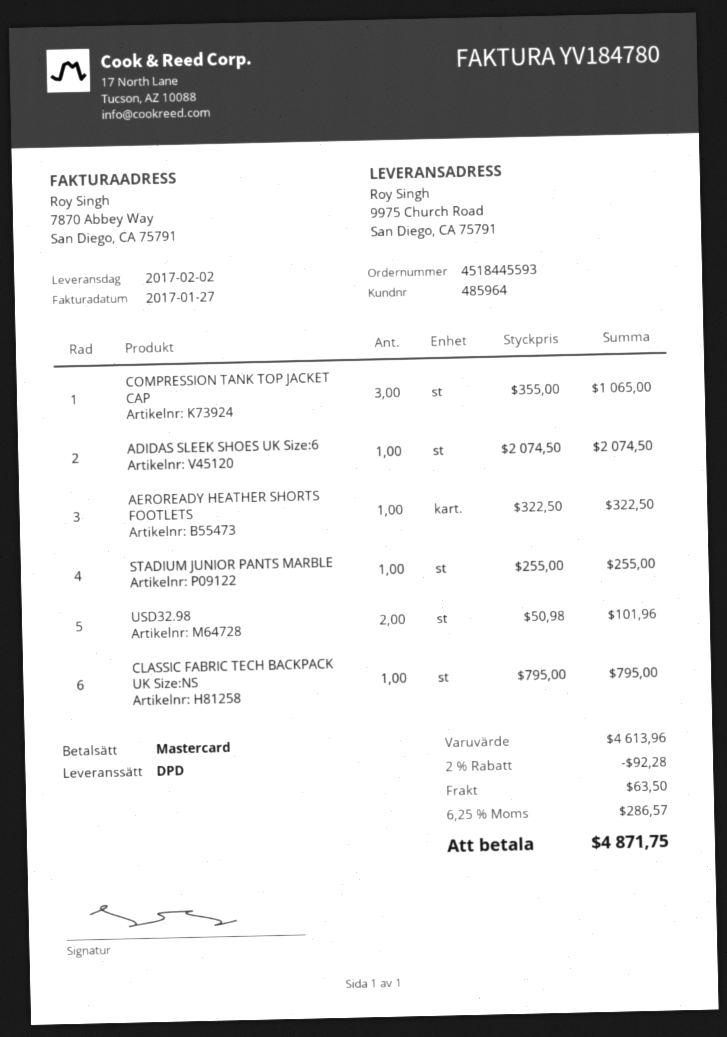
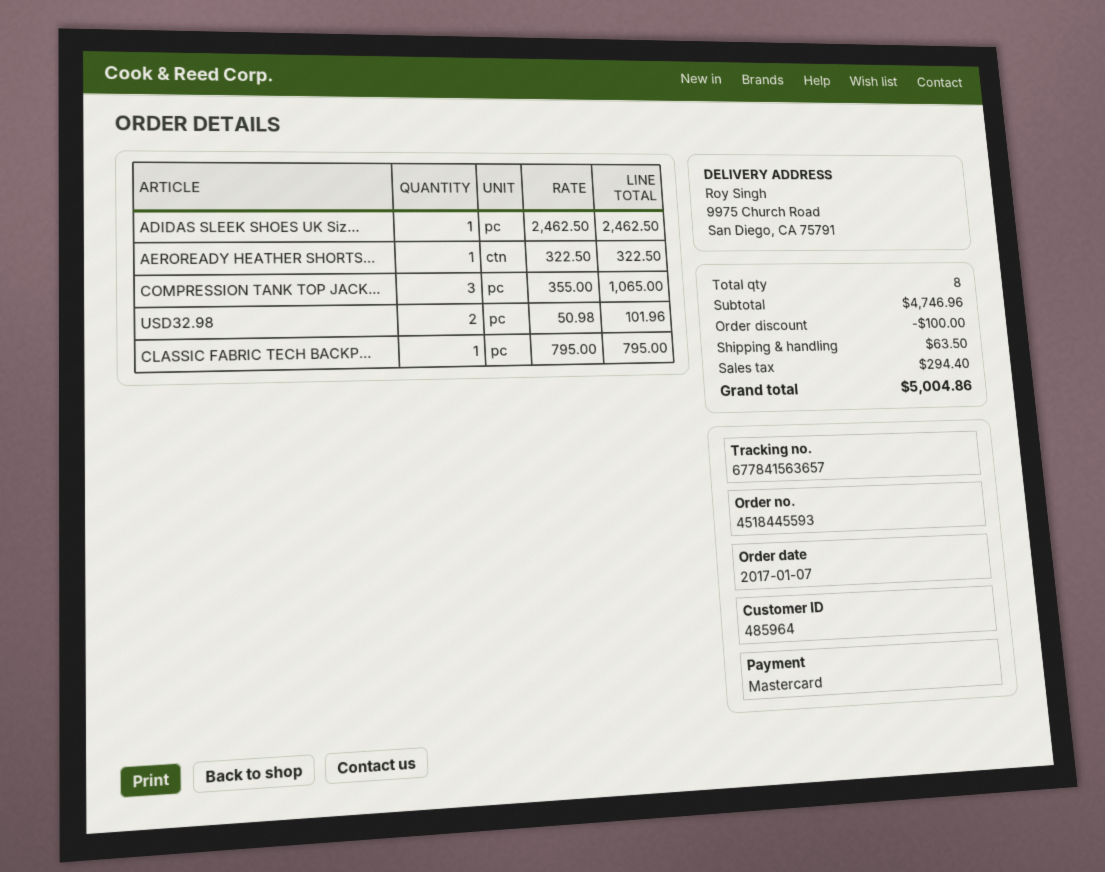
ADIDAS SLEEK SHOES UK Size:6: 1 x 2074.50 = 2074.50 -> 1 x 2462.50 = 2462.50
STADIUM JUNIOR PANTS MARBLE: 1 x 255.00 = 255.00 -> none
subtotal: 4613.96 -> 4746.96
discount: 92.28 -> 100.00
tax: 286.57 -> 294.40
total: 4871.75 -> 5004.86

